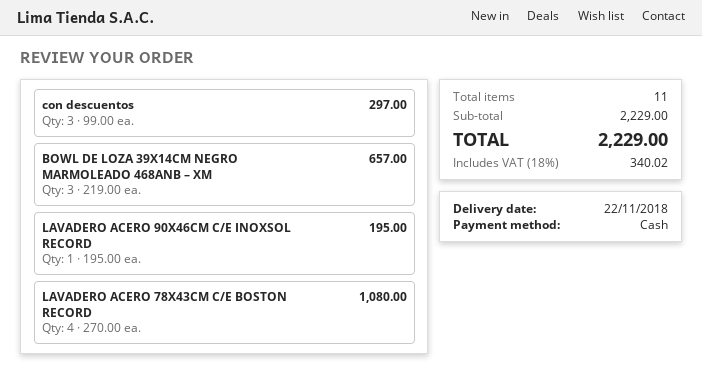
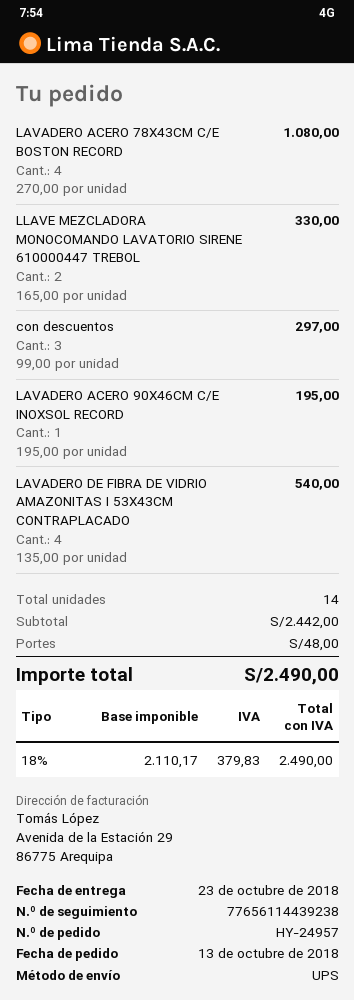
delivery date: 2018-11-22 -> 2018-10-23
BOWL DE LOZA 39X14CM NEGRO MARMOLEADO 468ANB – XM: 3 x 219.00 = 657.00 -> none
LLAVE MEZCLADORA MONOCOMANDO LAVATORIO SIRENE 610000447 TREBOL: none -> 2 x 165.00 = 330.00
LAVADERO DE FIBRA DE VIDRIO AMAZONITAS I 53X43CM CONTRAPLACADO: none -> 4 x 135.00 = 540.00
total quantity: 11 -> 14
subtotal: 2229.00 -> 2442.00
shipping: none -> 48.00
tax: 18% = 340.02 -> 18% = 379.83
total: 2229.00 -> 2490.00

